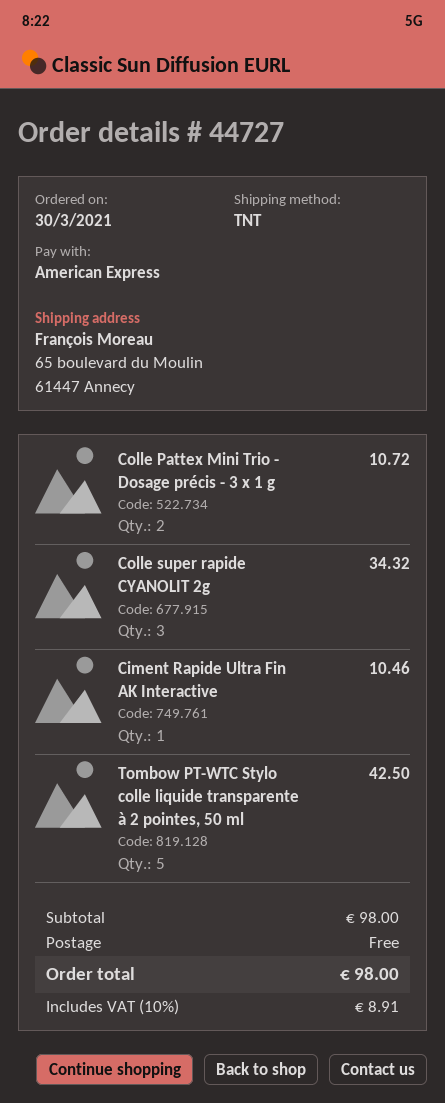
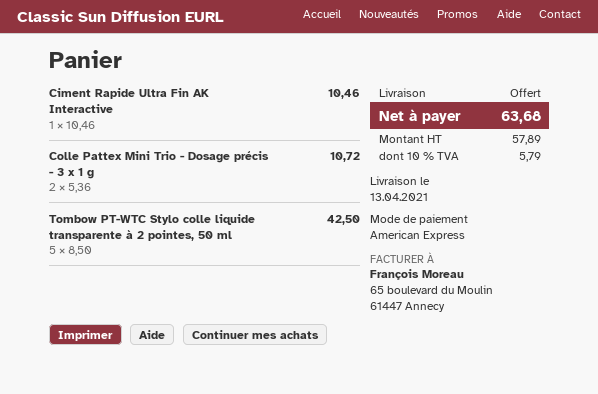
Colle super rapide CYANOLIT 2g: 3 for 34.32 -> none
tax: 10% = 8.91 -> 10% = 5.79
total: 98.00 -> 63.68

